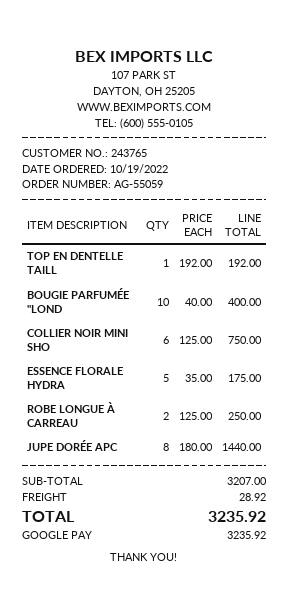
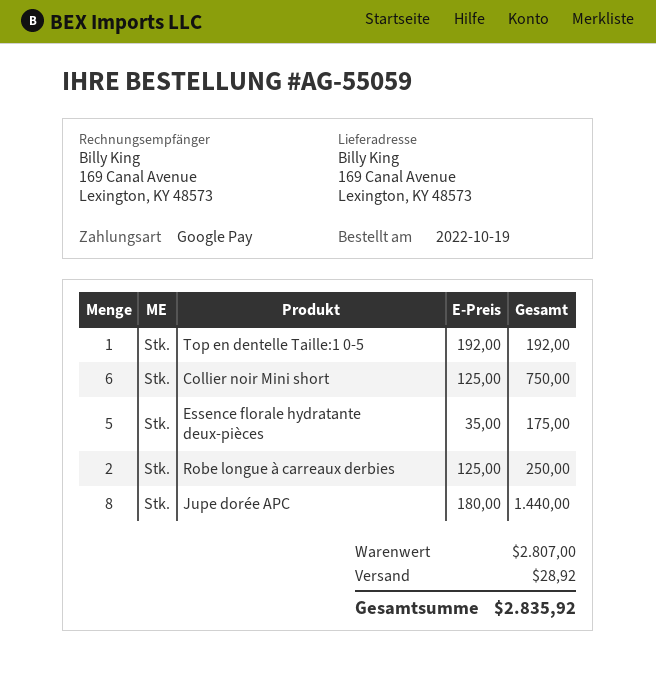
BOUGIE PARFUMÉE "LOND: 10 x 40.00 = 400.00 -> none
subtotal: 3207.00 -> 2807.00
total: 3235.92 -> 2835.92

